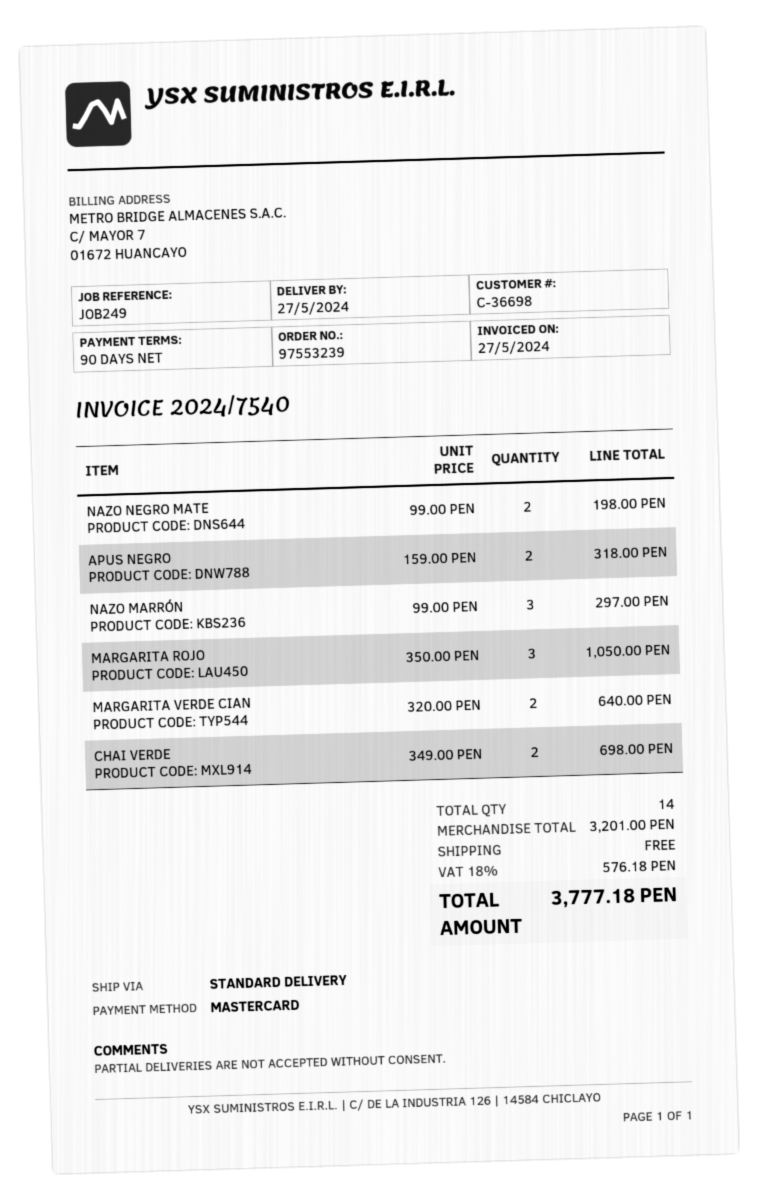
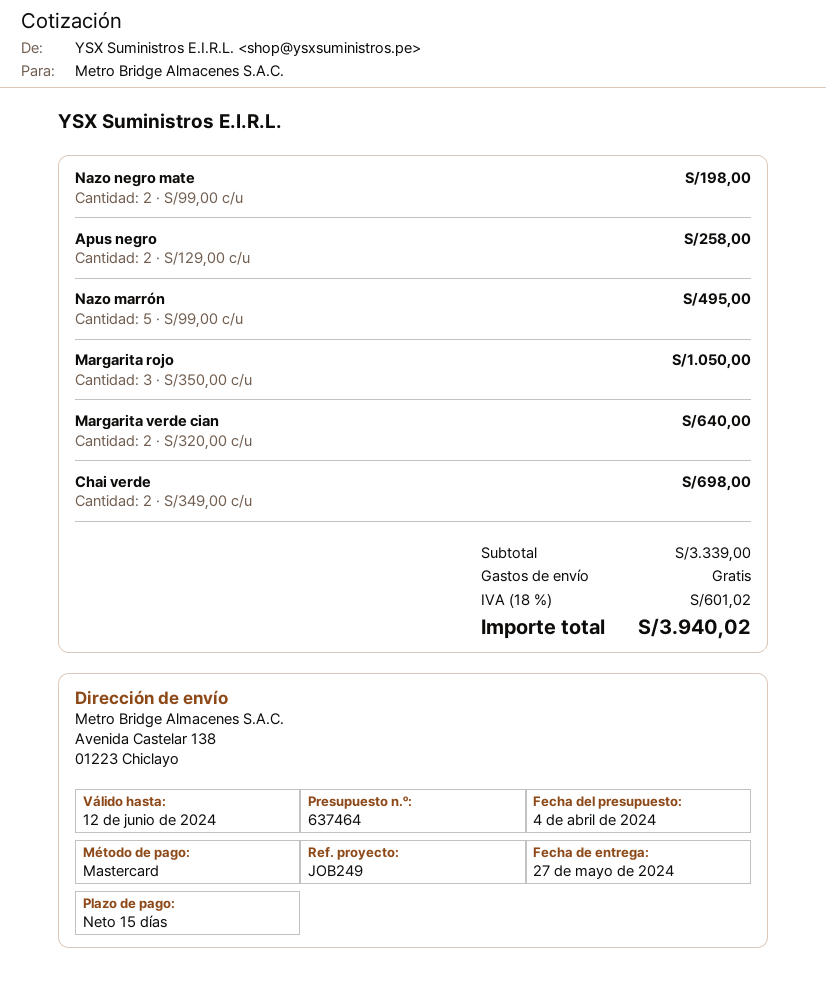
payment terms: 90 days -> 15 days
APUS NEGRO: 2 x 159.00 = 318.00 -> 2 x 129.00 = 258.00
NAZO MARRÓN: 3 x 99.00 = 297.00 -> 5 x 99.00 = 495.00
subtotal: 3201.00 -> 3339.00
tax: 18% = 576.18 -> 18% = 601.02
total: 3777.18 -> 3940.02

